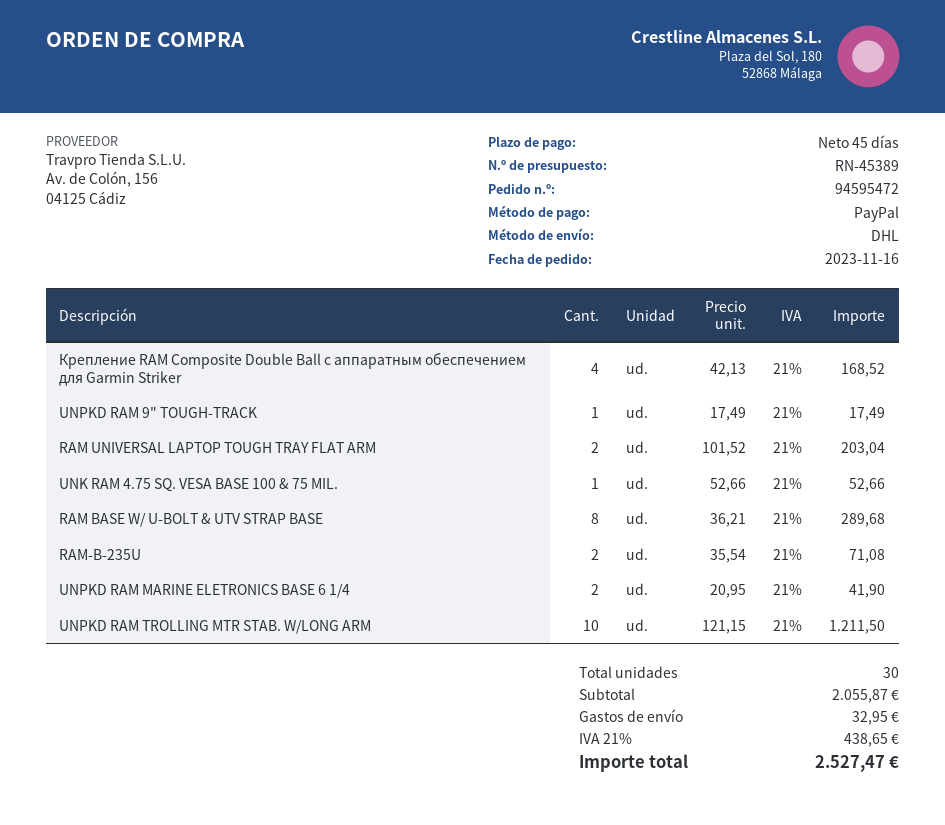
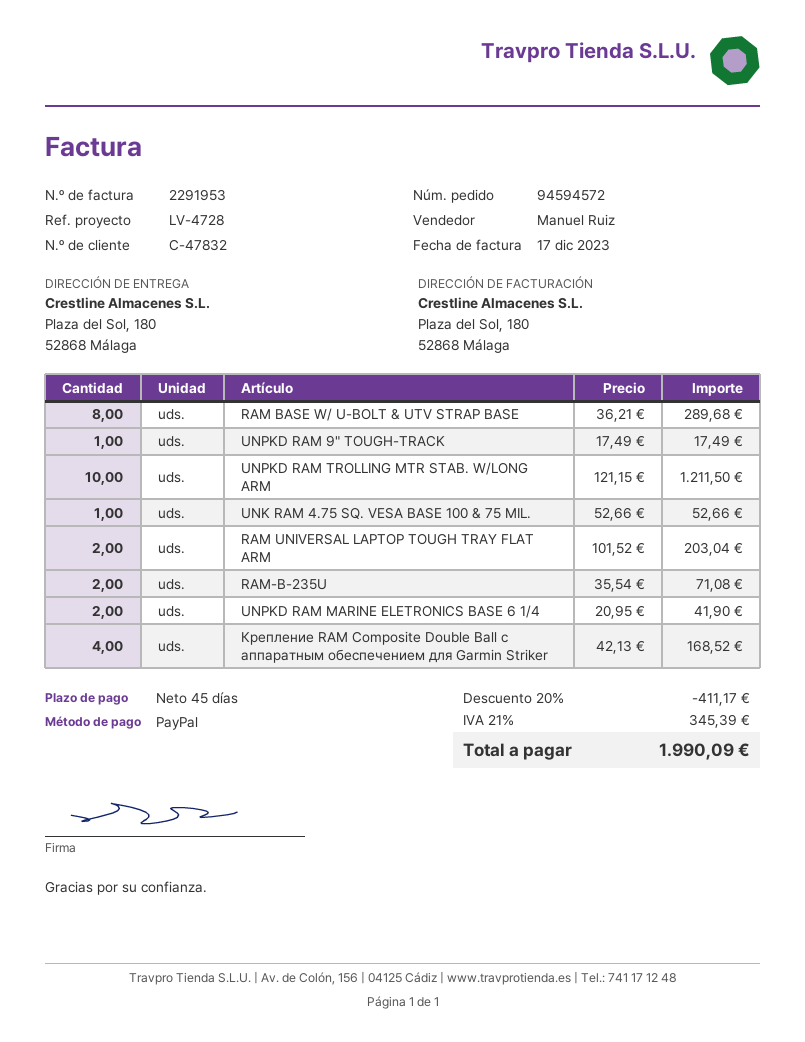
order number: 94595472 -> 94594572
discount: none -> 20% = 411.17
shipping: 32.95 -> none
tax: 21% = 438.65 -> 21% = 345.39
total: 2527.47 -> 1990.09

